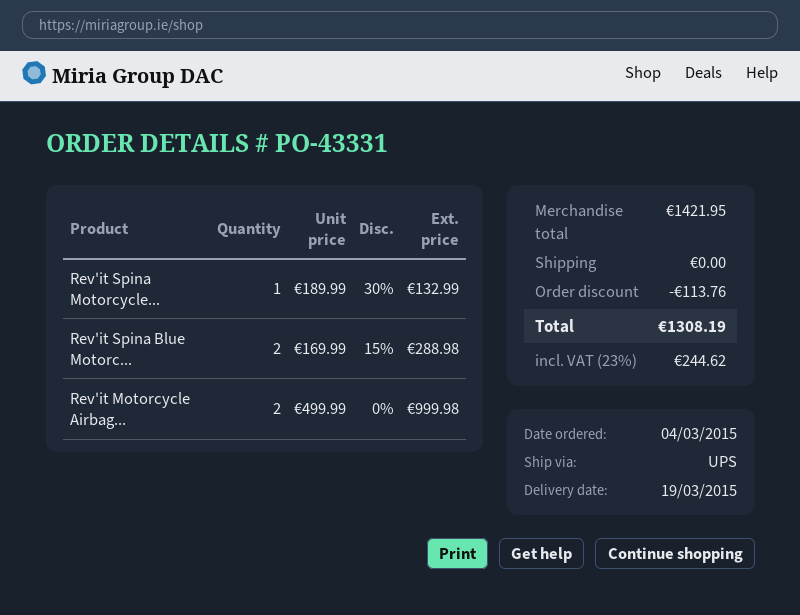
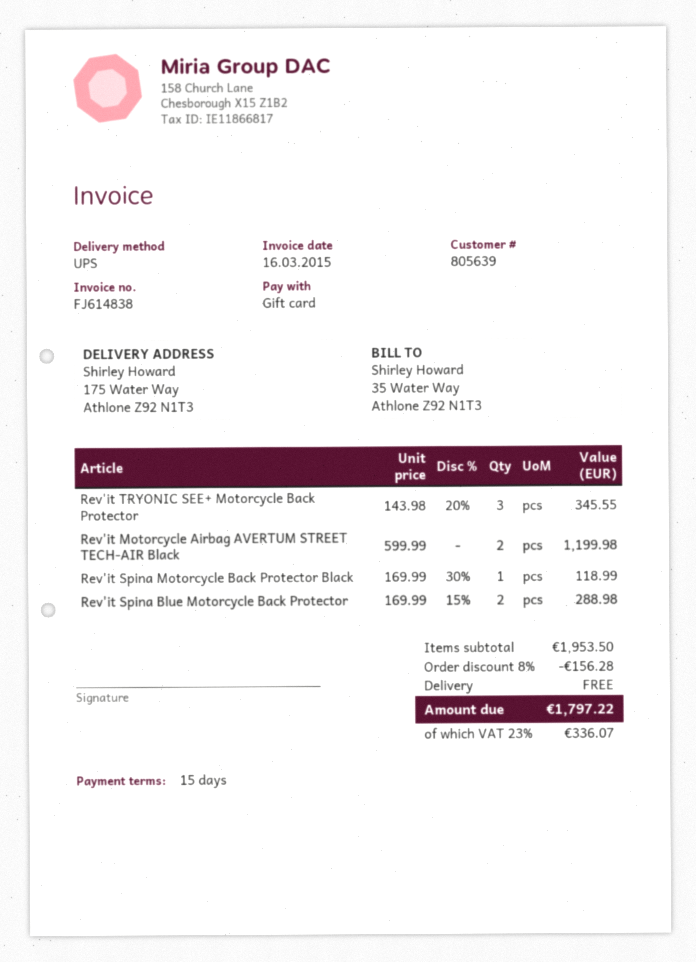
Rev'it Spina Motorcycle...: 1 x 189.99 - 30% = 132.99 -> 1 x 169.99 - 30% = 118.99
Rev'it Motorcycle Airbag...: 2 x 499.99 = 999.98 -> 2 x 599.99 = 1199.98
Rev'it TRYONIC SEE+ Motorcycle Back Protector: none -> 3 x 143.98 - 20% = 345.55
subtotal: 1421.95 -> 1953.50
discount: 113.76 -> 156.28
tax: 23% = 244.62 -> 23% = 336.07
total: 1308.19 -> 1797.22

